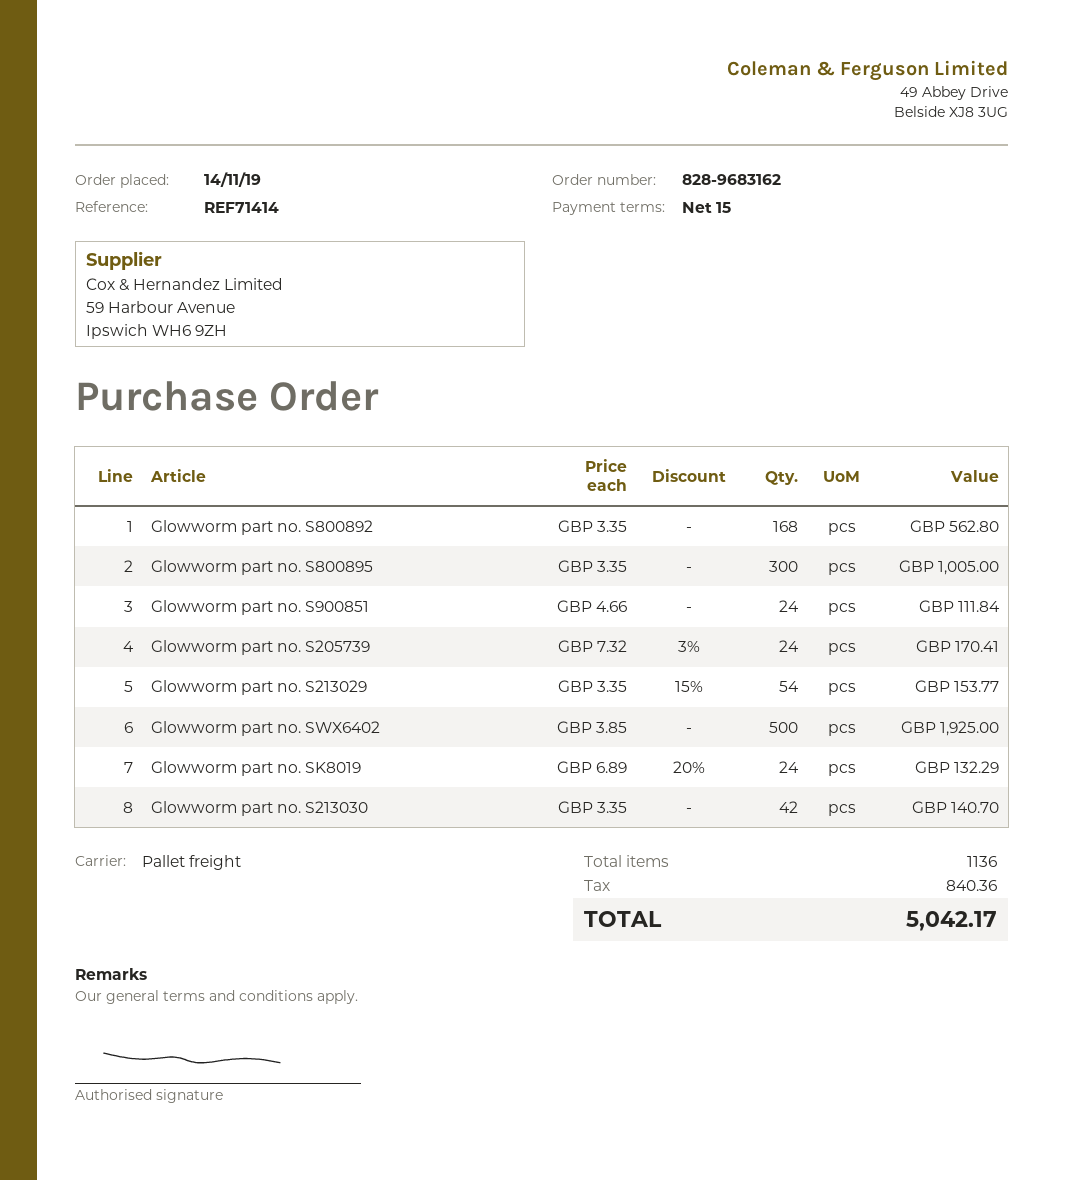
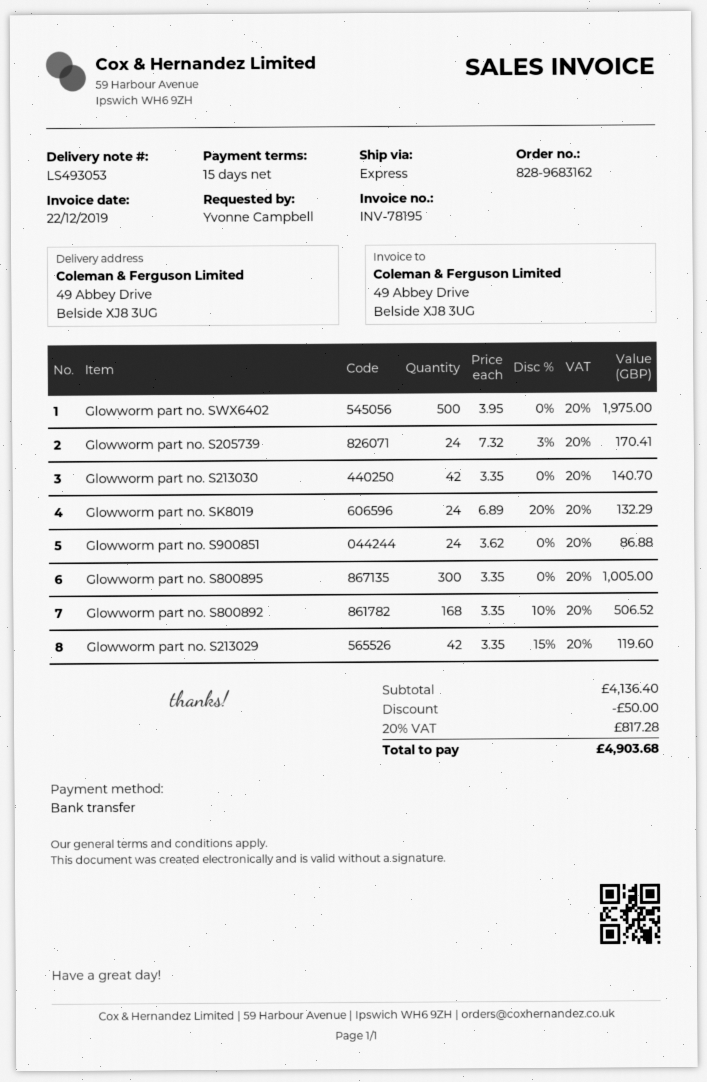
shipping method: pallet freight -> express
Glowworm part no. S800892: 168 x 3.35 = 562.80 -> 168 x 3.35 - 10% = 506.52
Glowworm part no. S900851: 24 x 4.66 = 111.84 -> 24 x 3.62 = 86.88
Glowworm part no. S213029: 54 x 3.35 - 15% = 153.77 -> 42 x 3.35 - 15% = 119.60
Glowworm part no. SWX6402: 500 x 3.85 = 1925.00 -> 500 x 3.95 = 1975.00
discount: none -> 50.00
tax: 840.36 -> 817.28
total: 5042.17 -> 4903.68

